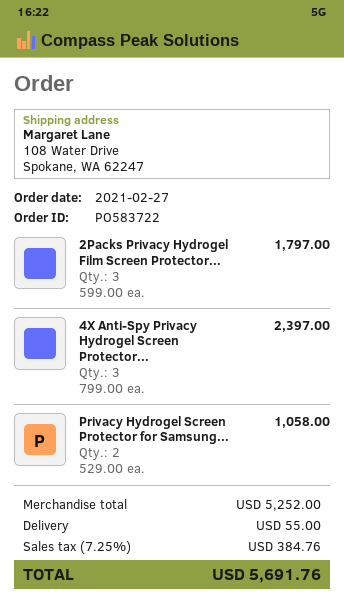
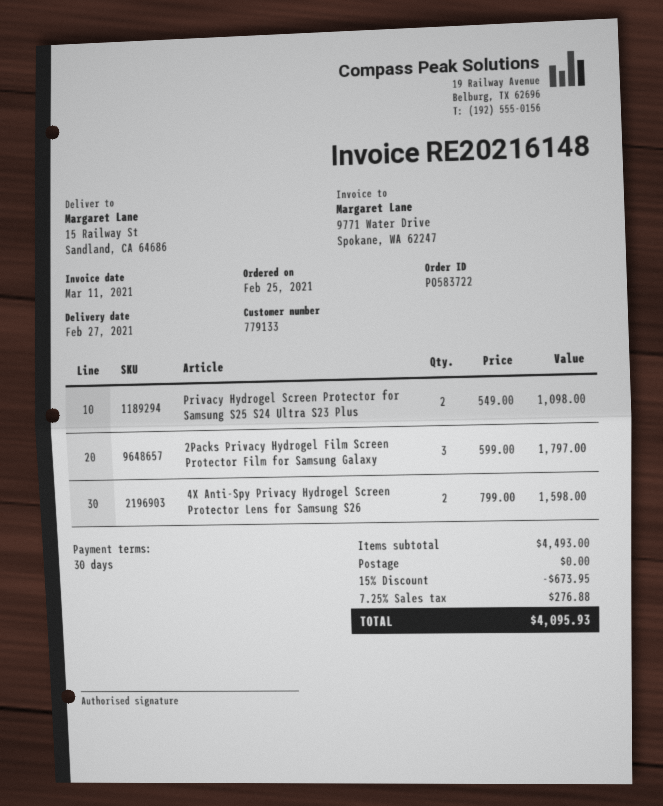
order date: 2021-02-27 -> 2021-02-25
ship to: 108 Water Drive, Spokane, WA 62247 -> 15 Railway St, Sandland, CA 64686
4X Anti-Spy Privacy Hydrogel Screen Protector...: 3 x 799.00 = 2397.00 -> 2 x 799.00 = 1598.00
Privacy Hydrogel Screen Protector for Samsung...: 2 x 529.00 = 1058.00 -> 2 x 549.00 = 1098.00
subtotal: 5252.00 -> 4493.00
discount: none -> 15% = 673.95
shipping: 55.00 -> 0.00
tax: 7.25% = 384.76 -> 7.25% = 276.88
total: 5691.76 -> 4095.93

